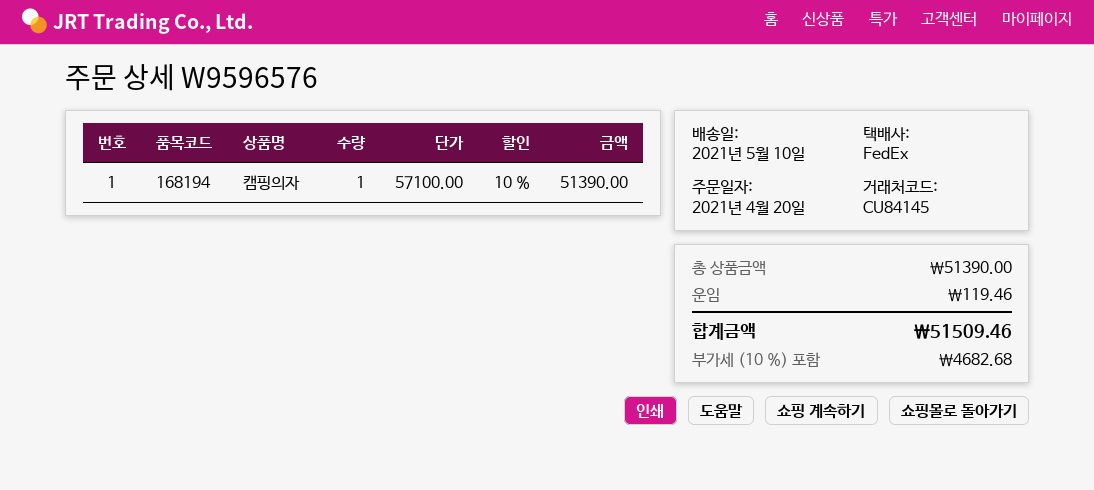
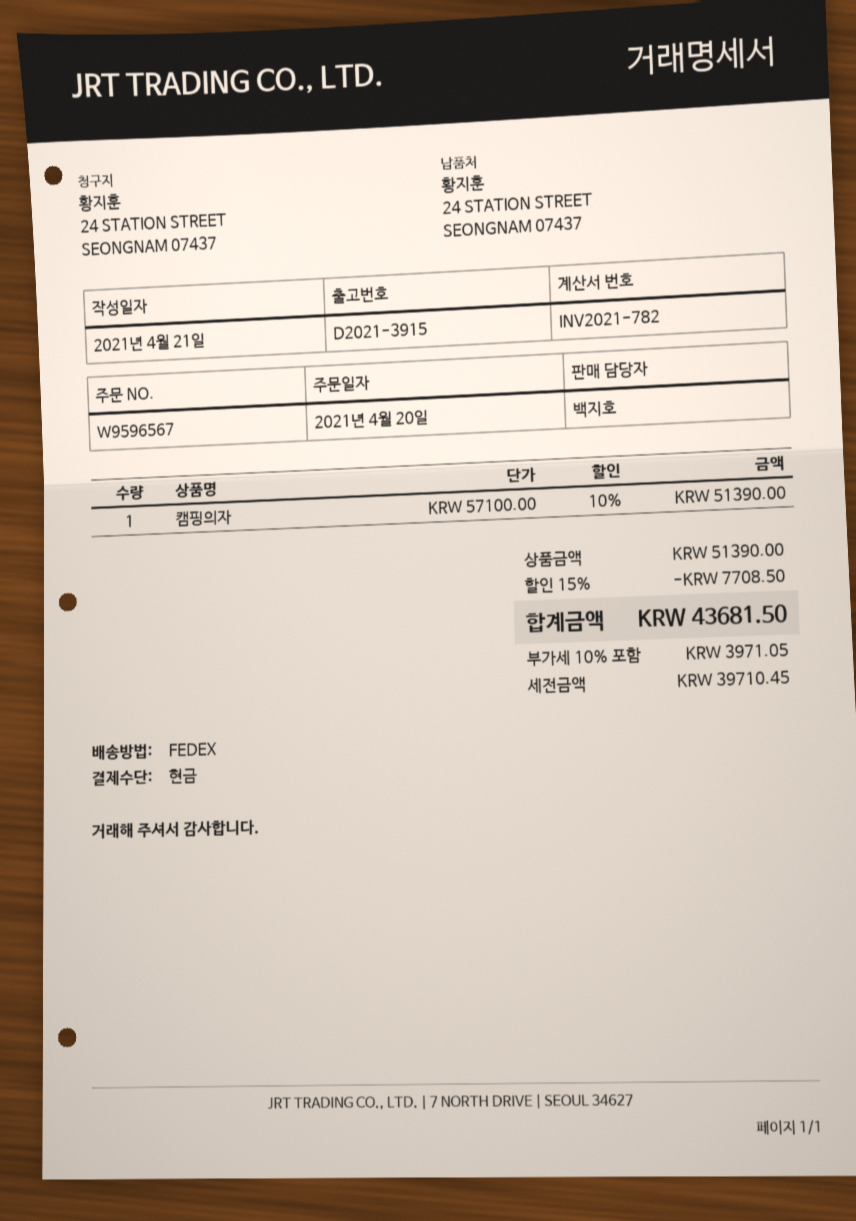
order number: W9596576 -> W9596567
discount: none -> 15% = 7708.50
shipping: 119.46 -> none
tax: 10% = 4682.68 -> 10% = 3971.05
total: 51509.46 -> 43681.50

